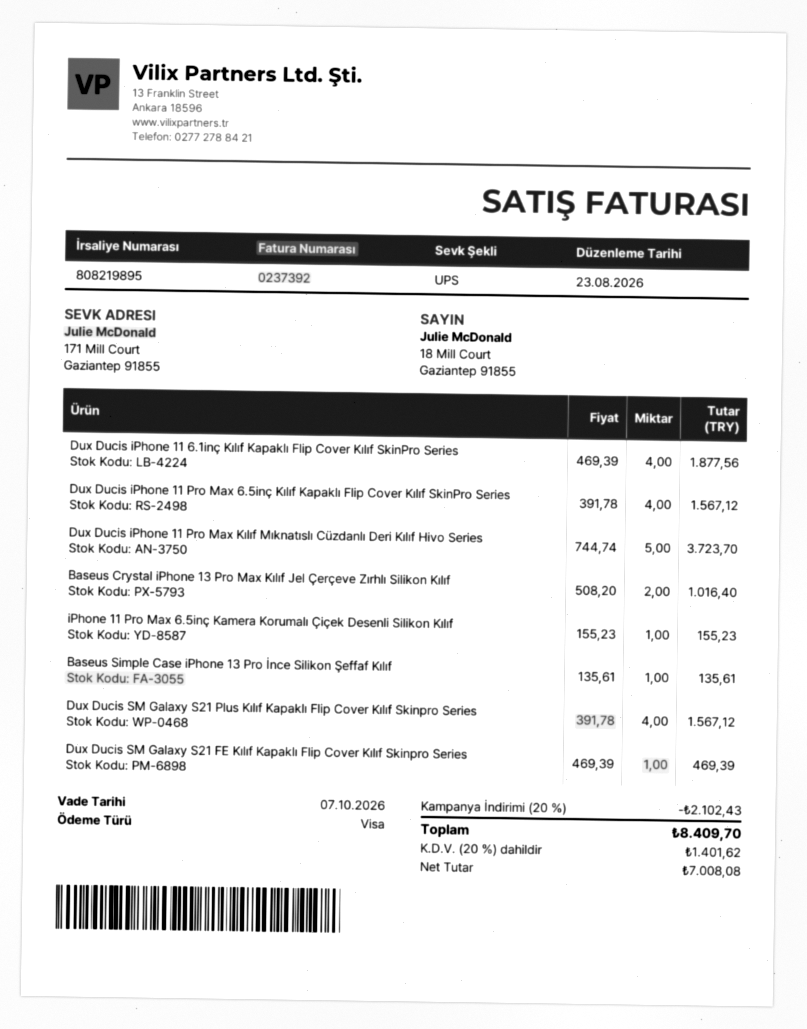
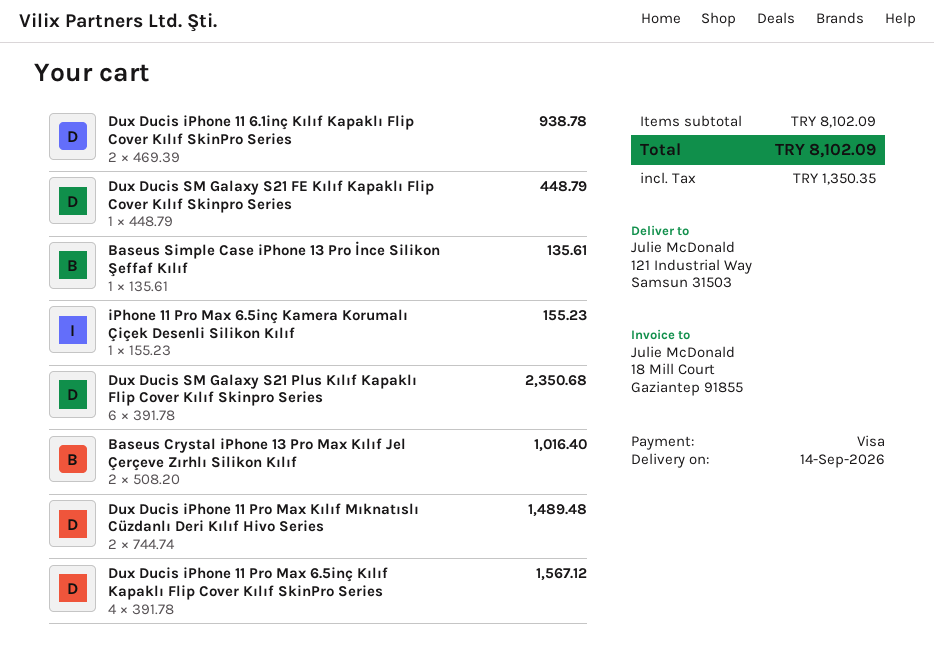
ship to: 171 Mill Court, Gaziantep 91855 -> 121 Industrial Way, Samsun 31503
Dux Ducis iPhone 11 6.1inç Kılıf Kapaklı Flip Cover Kılıf SkinPro Series: 4 x 469.39 = 1877.56 -> 2 x 469.39 = 938.78
Dux Ducis iPhone 11 Pro Max Kılıf Mıknatıslı Cüzdanlı Deri Kılıf Hivo Series: 5 x 744.74 = 3723.70 -> 2 x 744.74 = 1489.48
Dux Ducis SM Galaxy S21 Plus Kılıf Kapaklı Flip Cover Kılıf Skinpro Series: 4 x 391.78 = 1567.12 -> 6 x 391.78 = 2350.68
Dux Ducis SM Galaxy S21 FE Kılıf Kapaklı Flip Cover Kılıf Skinpro Series: 1 x 469.39 = 469.39 -> 1 x 448.79 = 448.79
discount: 20% = 2102.43 -> none
tax: 1401.62 -> 1350.35
total: 8409.70 -> 8102.09

